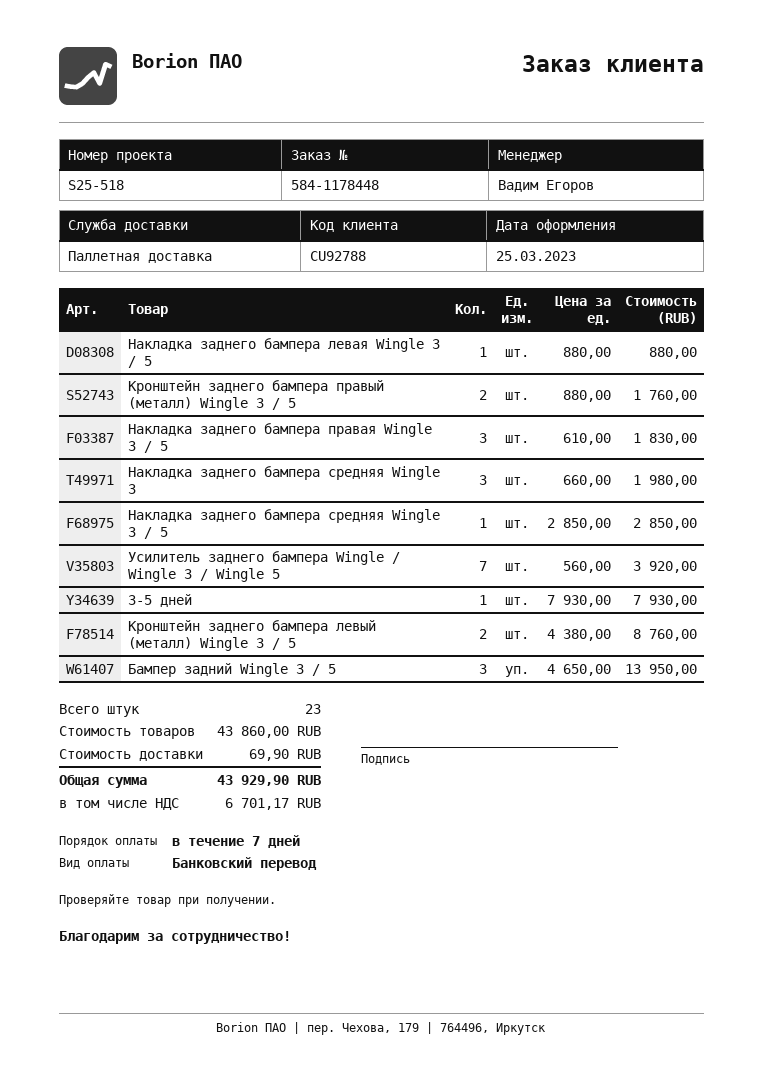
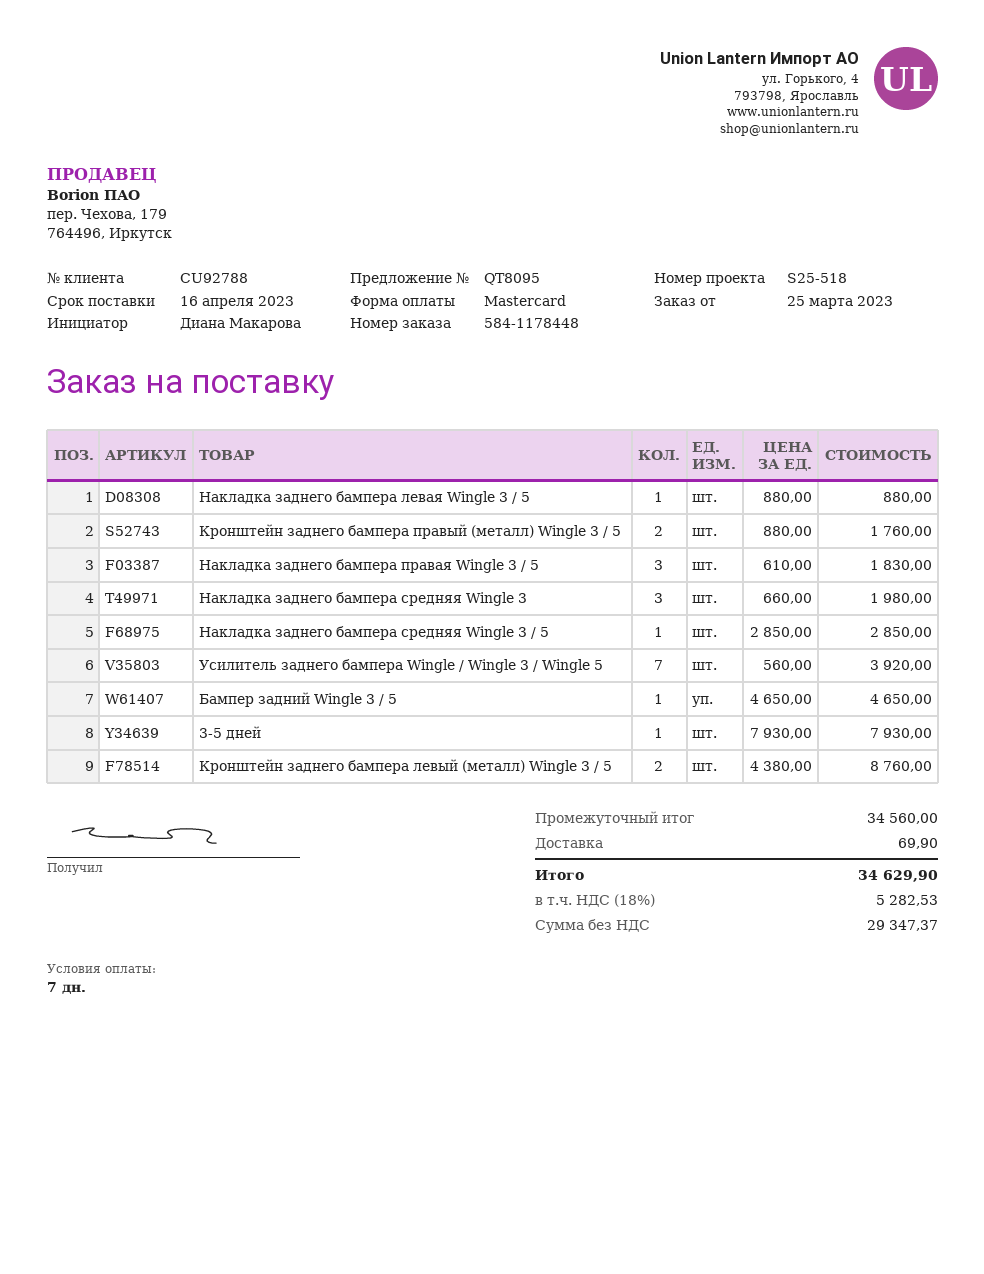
payment method: bank transfer -> Mastercard
Бампер задний Wingle 3 / 5: 3 x 4650.00 = 13950.00 -> 1 x 4650.00 = 4650.00
subtotal: 43860.00 -> 34560.00
tax: 6701.17 -> 5282.53
total: 43929.90 -> 34629.90

